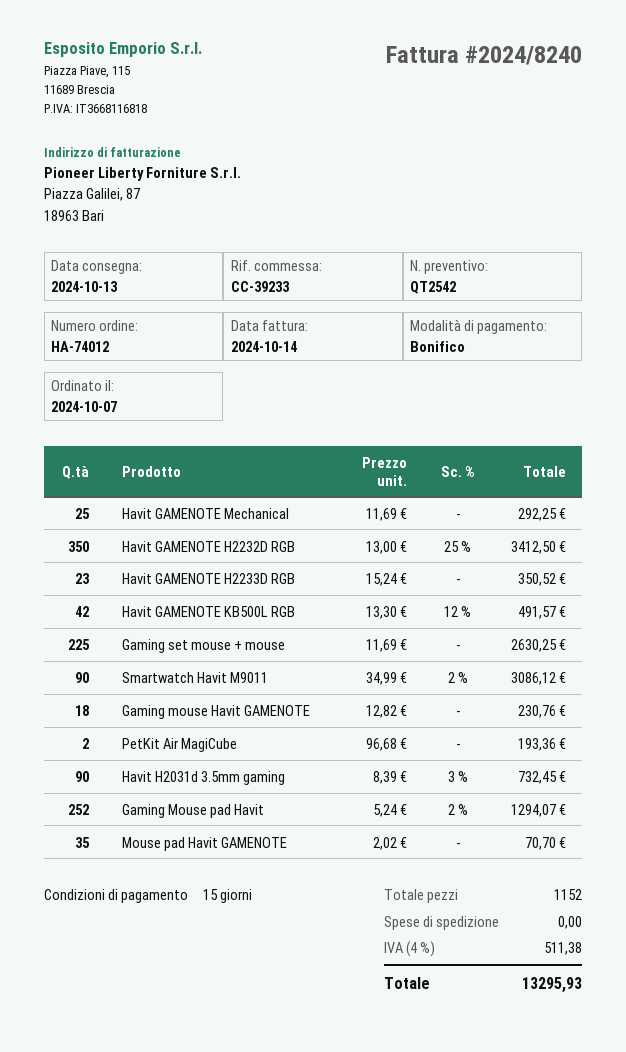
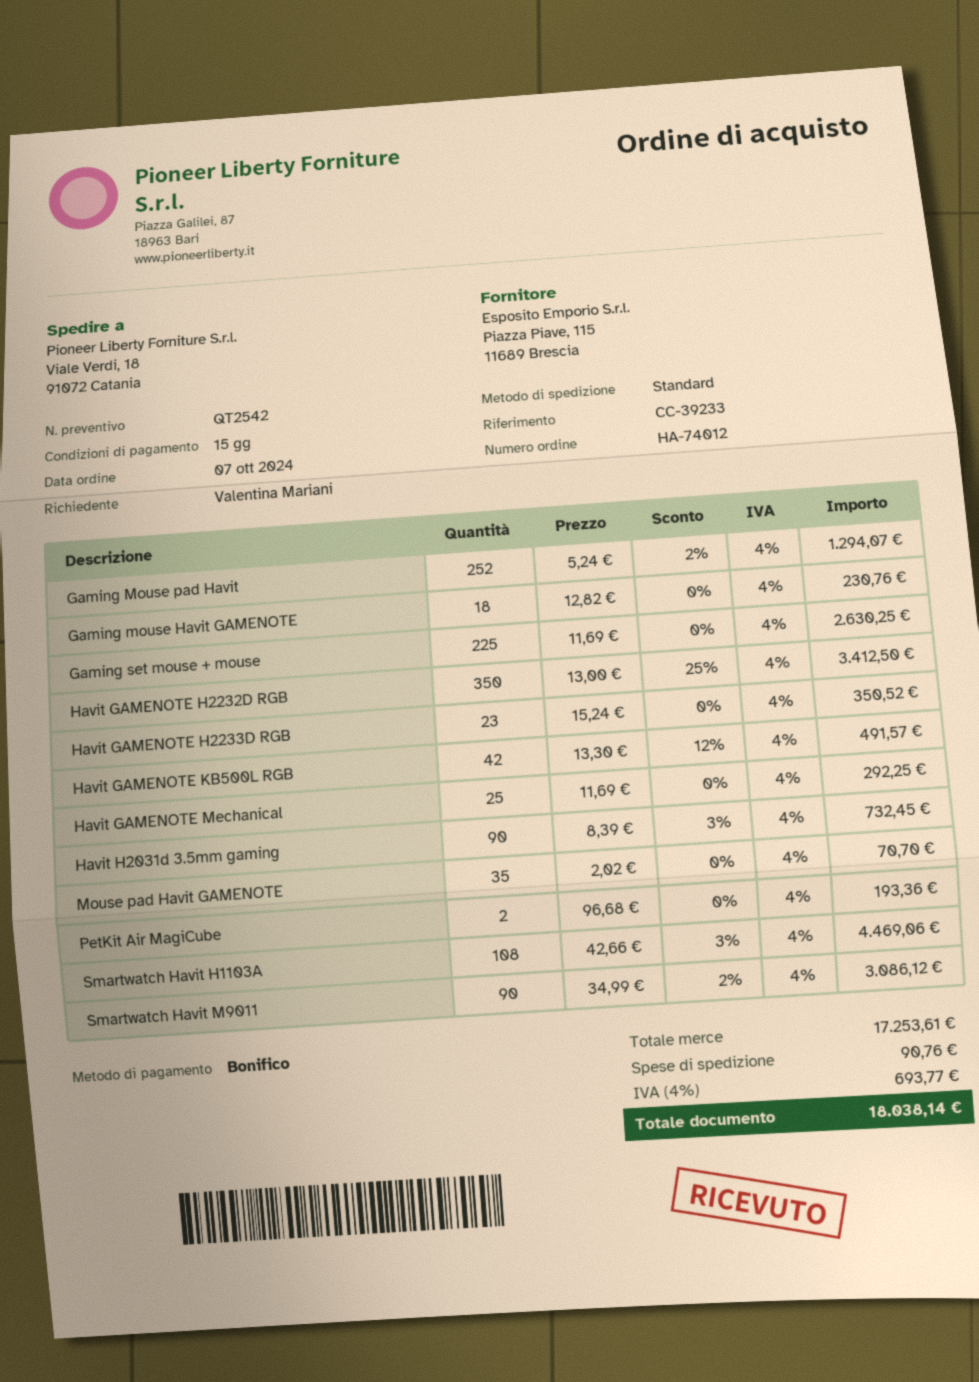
Smartwatch Havit H1103A: none -> 108 x 42.66 - 3% = 4469.06
shipping: 0.00 -> 90.76
tax: 4% = 511.38 -> 4% = 693.77
total: 13295.93 -> 18038.14

